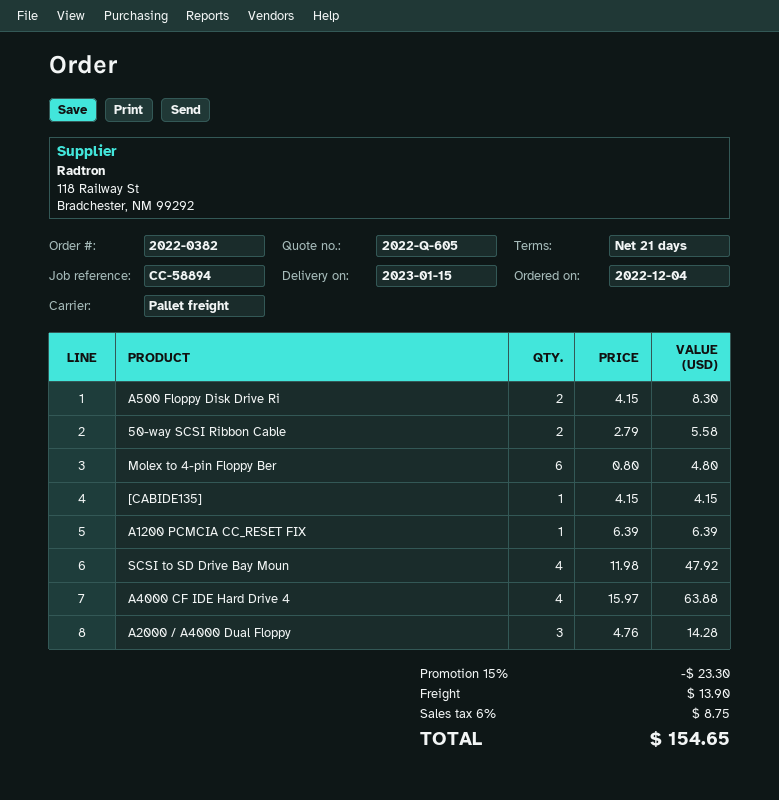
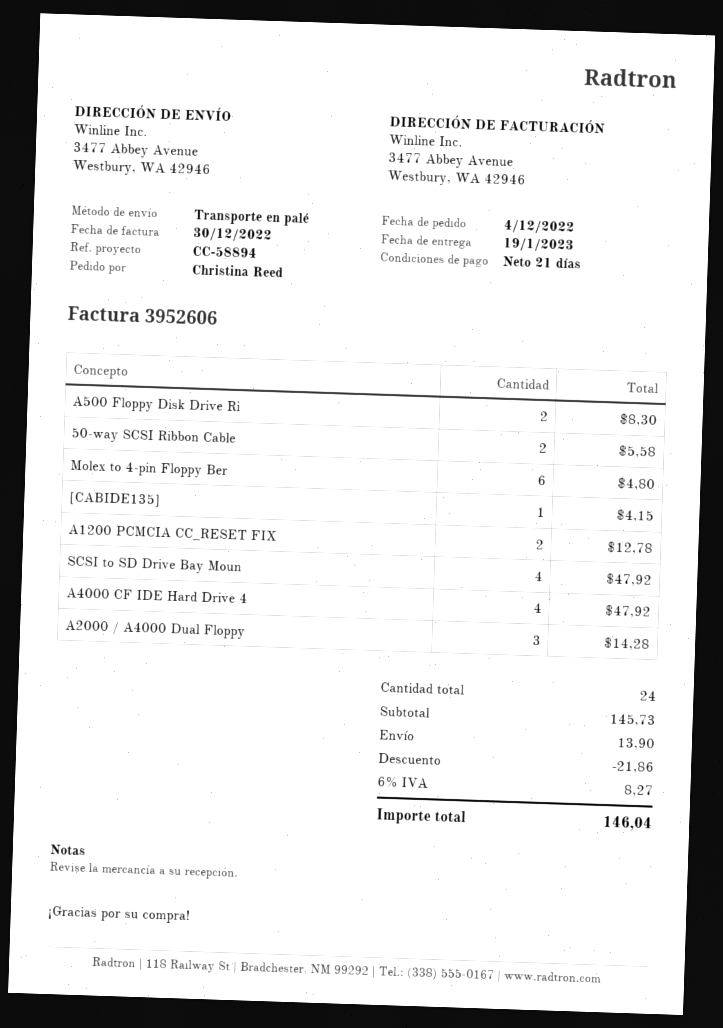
delivery date: 2023-01-15 -> 2023-01-19
A1200 PCMCIA CC_RESET FIX: 1 for 6.39 -> 2 for 12.78
A4000 CF IDE Hard Drive 4: 4 for 63.88 -> 4 for 47.92
discount: 23.30 -> 21.86
tax: 6% = 8.75 -> 6% = 8.27
total: 154.65 -> 146.04

